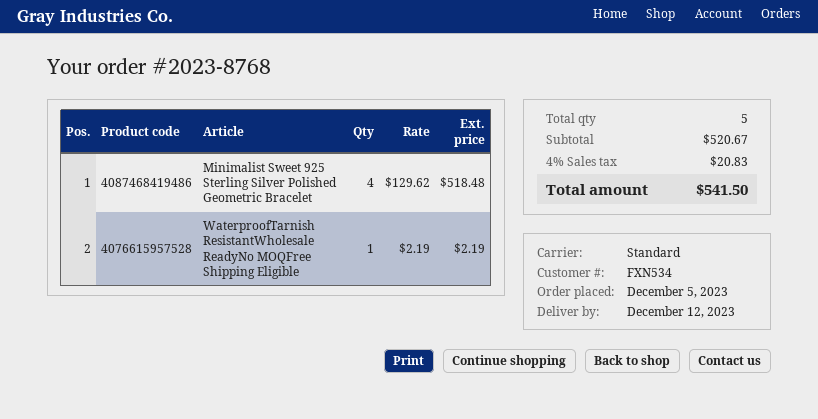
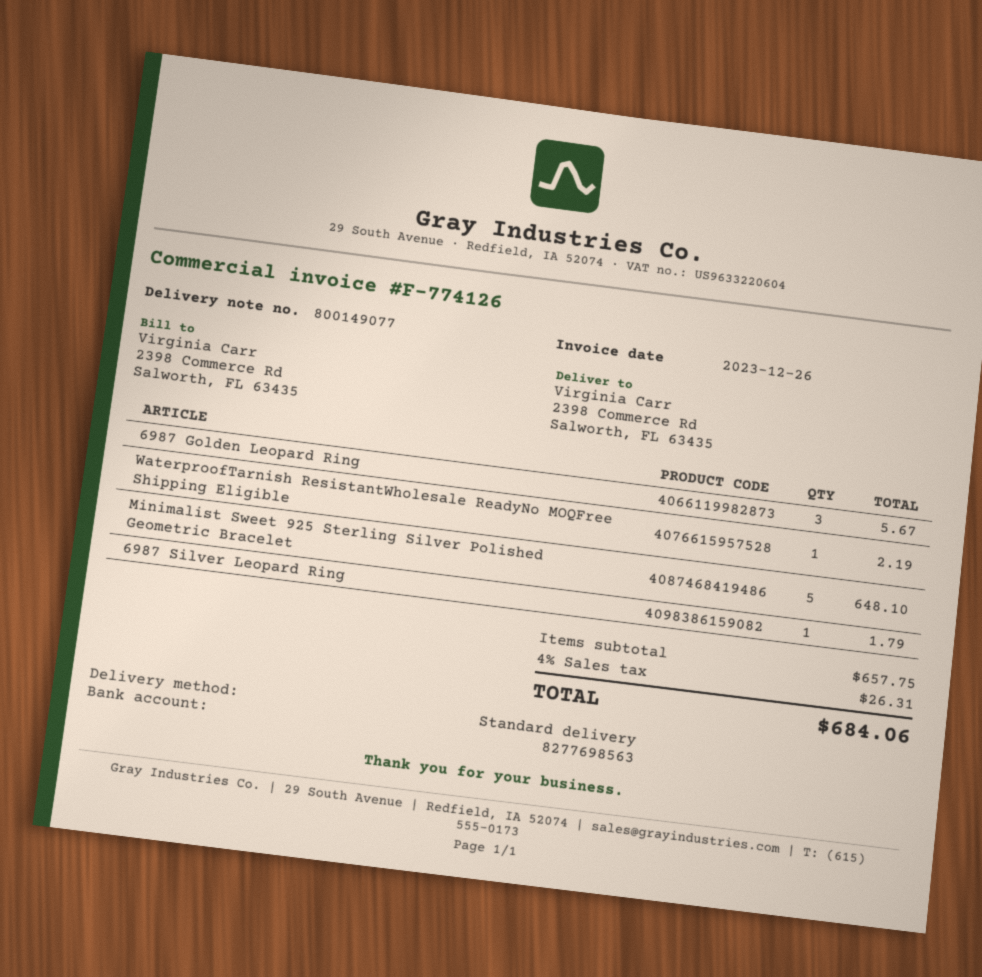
Minimalist Sweet 925 Sterling Silver Polished Geometric Bracelet: 4 for 518.48 -> 5 for 648.10
6987 Golden Leopard Ring: none -> 3 for 5.67
6987 Silver Leopard Ring: none -> 1 for 1.79
subtotal: 520.67 -> 657.75
tax: 4% = 20.83 -> 4% = 26.31
total: 541.50 -> 684.06

